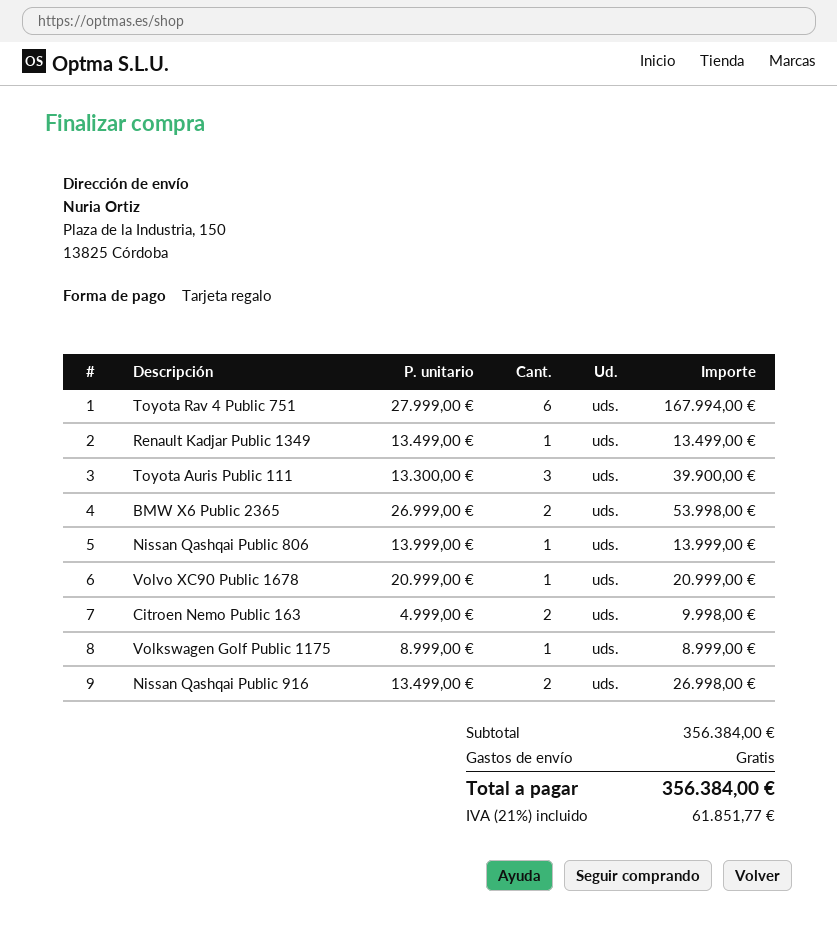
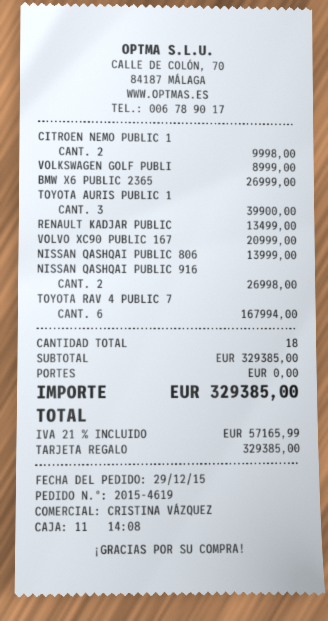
BMW X6 Public 2365: 2 for 53998.00 -> 1 for 26999.00
subtotal: 356384.00 -> 329385.00
tax: 21% = 61851.77 -> 21% = 57165.99
total: 356384.00 -> 329385.00

